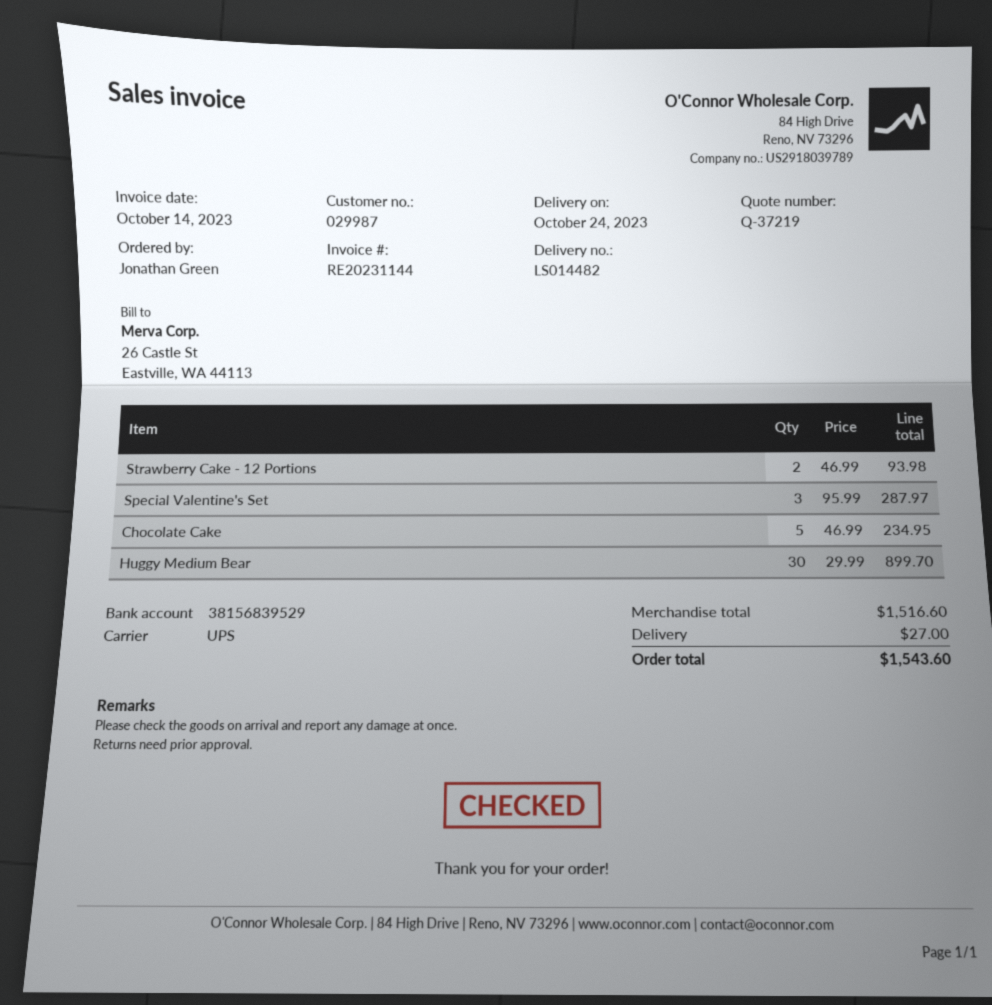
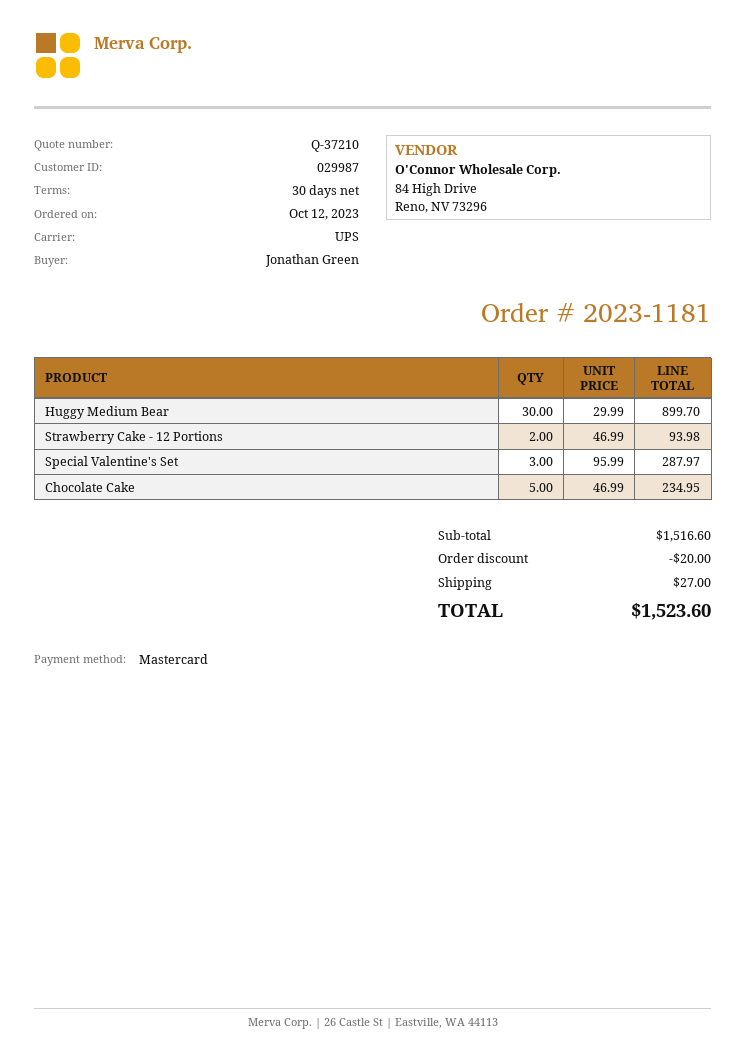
quote number: Q-37219 -> Q-37210
discount: none -> 20.00
total: 1543.60 -> 1523.60

